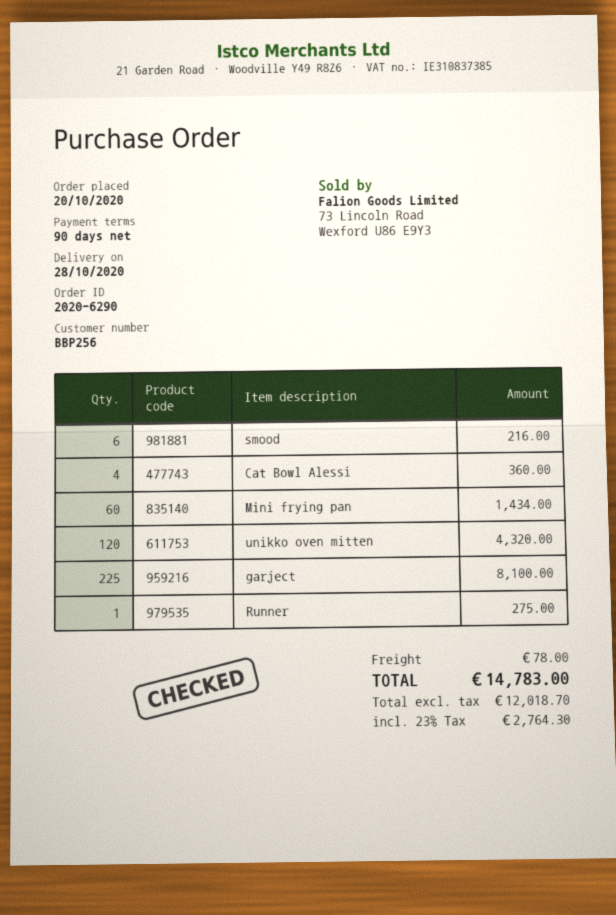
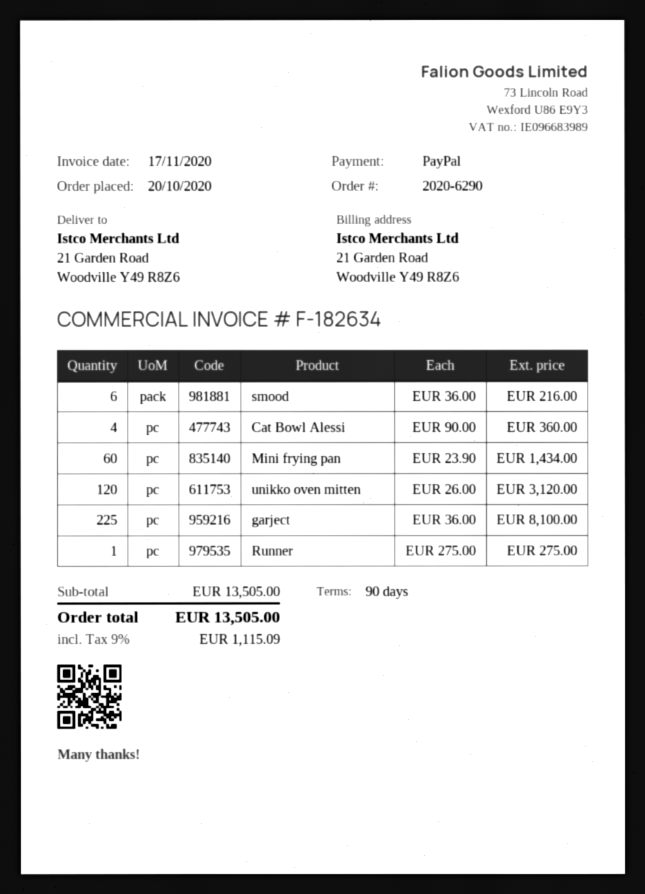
unikko oven mitten: 120 for 4320.00 -> 120 for 3120.00
shipping: 78.00 -> none
tax: 23% = 2764.30 -> 9% = 1115.09
total: 14783.00 -> 13505.00

